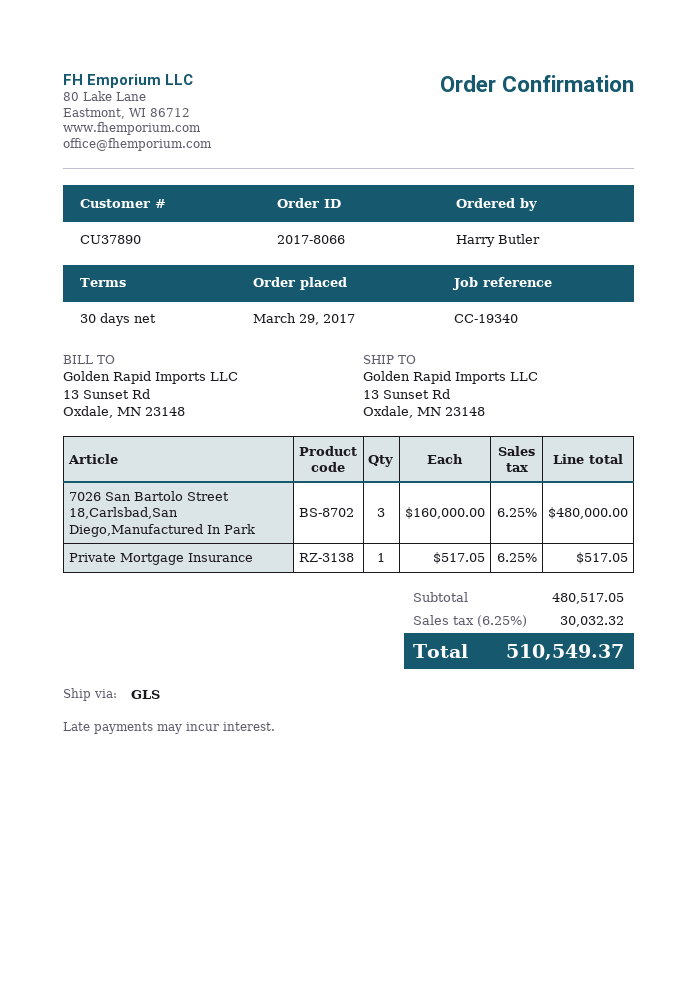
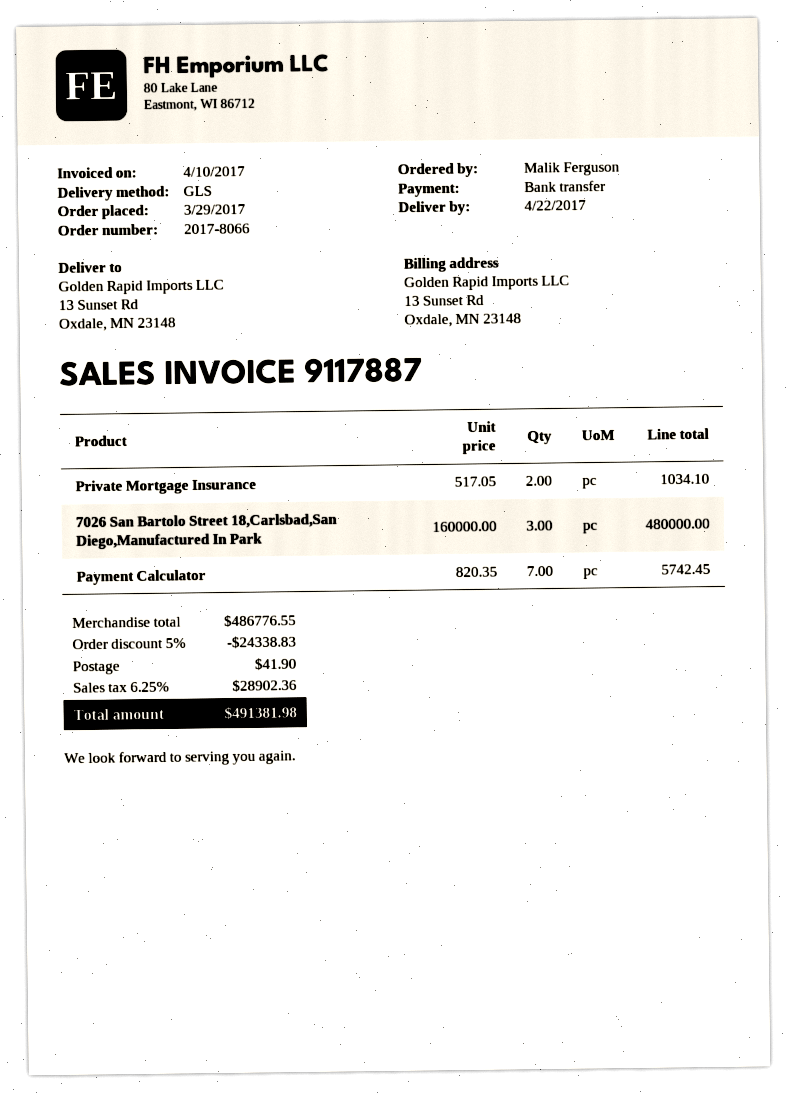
ordered by: Harry Butler -> Malik Ferguson
Private Mortgage Insurance: 1 x 517.05 = 517.05 -> 2 x 517.05 = 1034.10
Payment Calculator: none -> 7 x 820.35 = 5742.45
subtotal: 480517.05 -> 486776.55
discount: none -> 5% = 24338.83
shipping: none -> 41.90
tax: 6.25% = 30032.32 -> 6.25% = 28902.36
total: 510549.37 -> 491381.98

